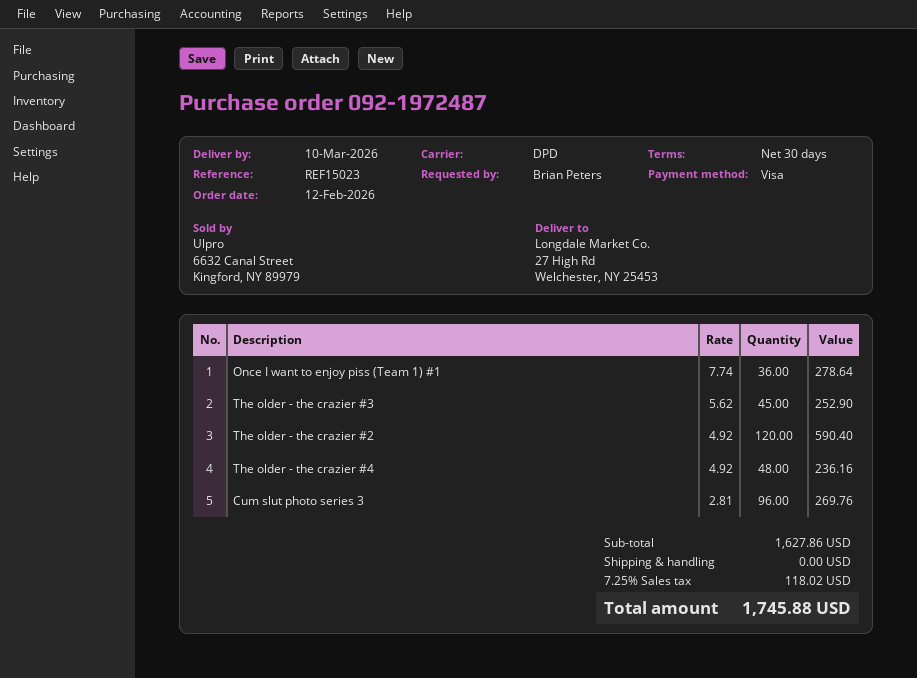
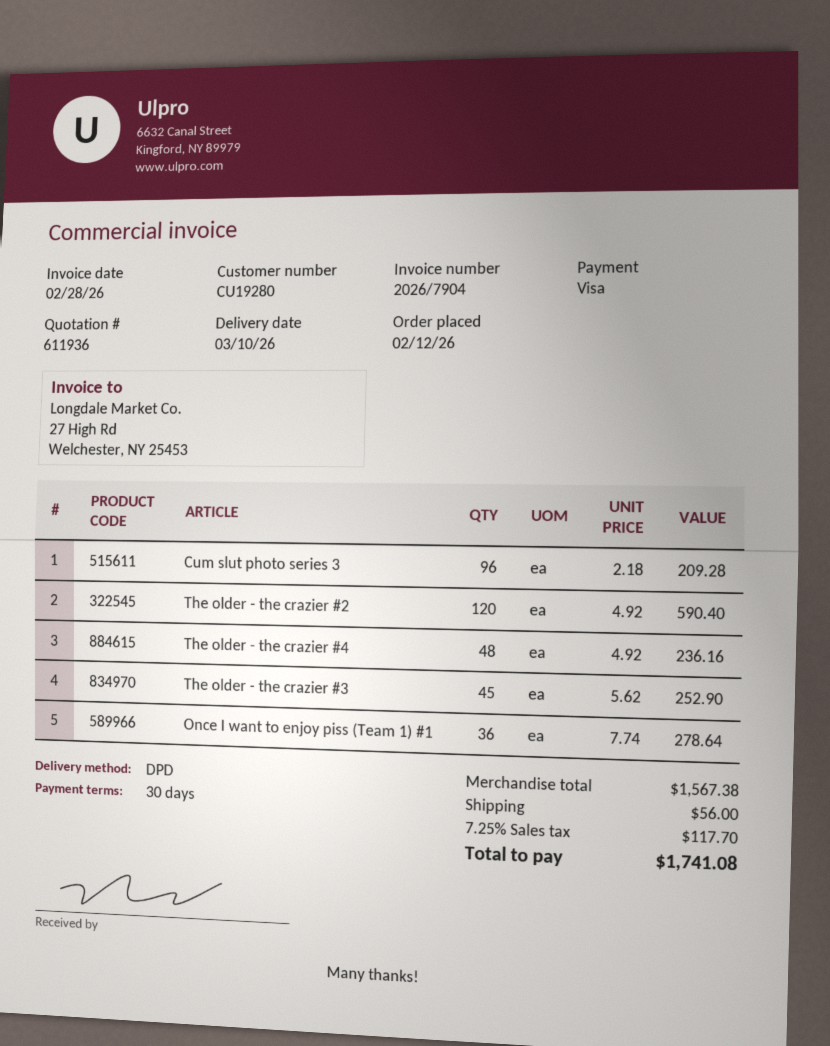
Cum slut photo series 3: 96 x 2.81 = 269.76 -> 96 x 2.18 = 209.28
subtotal: 1627.86 -> 1567.38
shipping: 0.00 -> 56.00
tax: 7.25% = 118.02 -> 7.25% = 117.70
total: 1745.88 -> 1741.08

